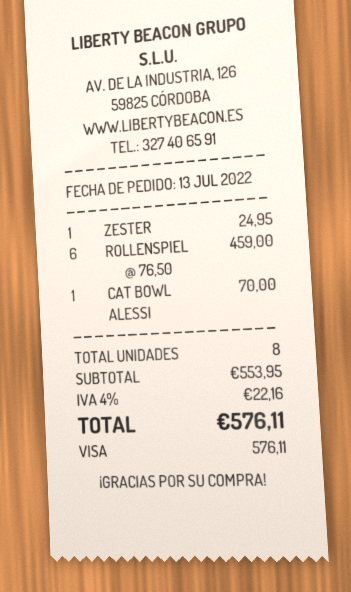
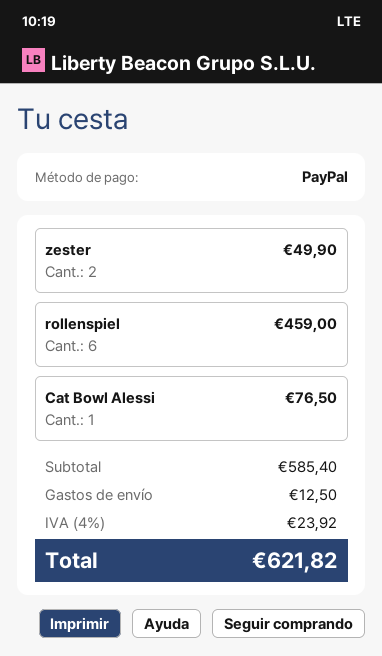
payment method: Visa -> PayPal
ZESTER: 1 for 24.95 -> 2 for 49.90
CAT BOWL ALESSI: 1 for 70.00 -> 1 for 76.50
subtotal: 553.95 -> 585.40
shipping: none -> 12.50
tax: 4% = 22.16 -> 4% = 23.92
total: 576.11 -> 621.82

